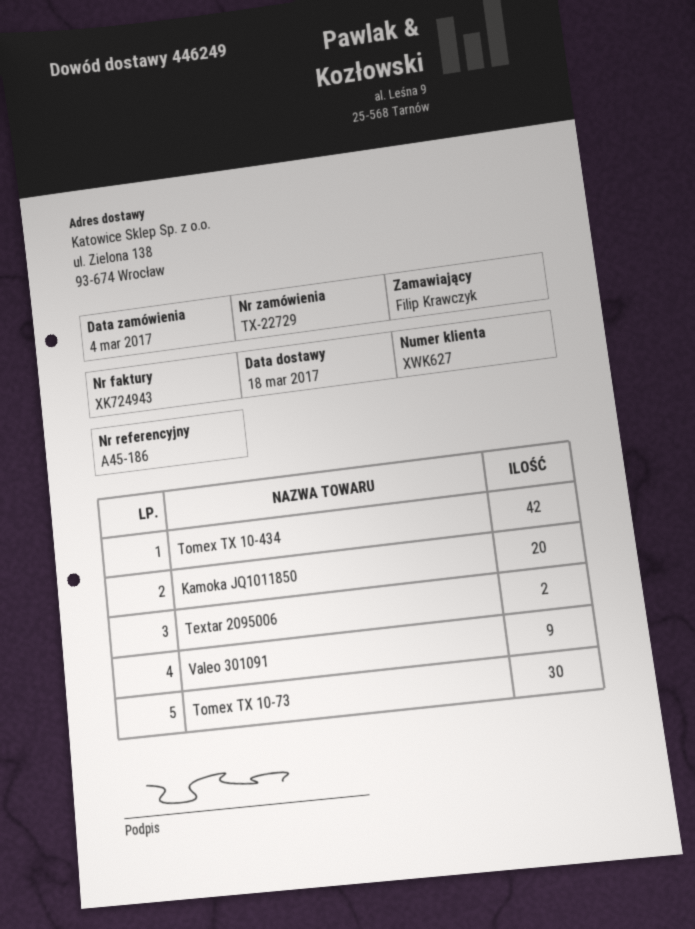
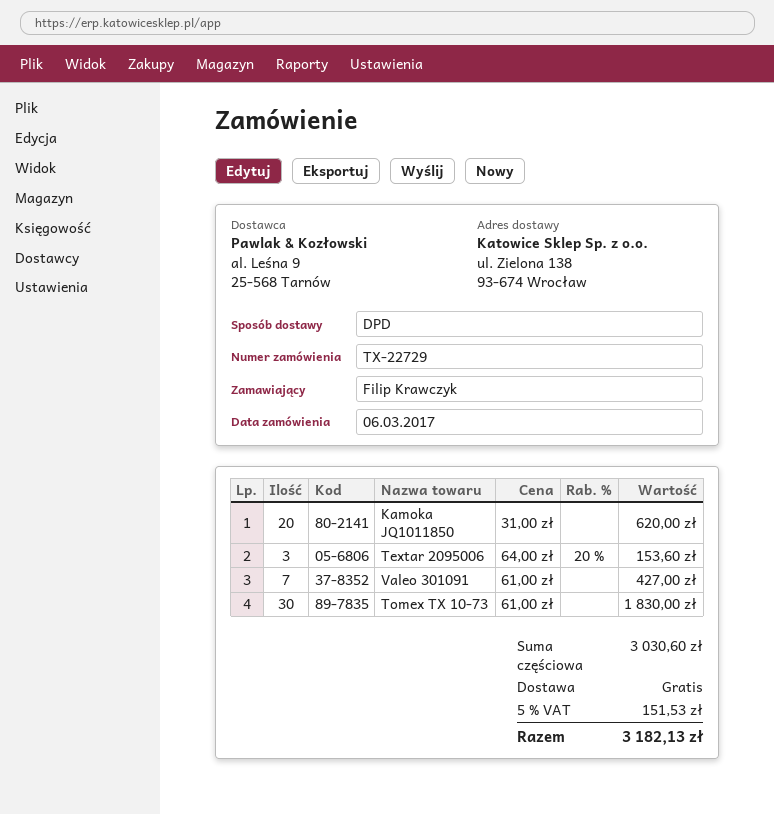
order date: 2017-03-04 -> 2017-03-06
Tomex TX 10-434: 42 -> none
Textar 2095006: 2 -> 3
Valeo 301091: 9 -> 7

